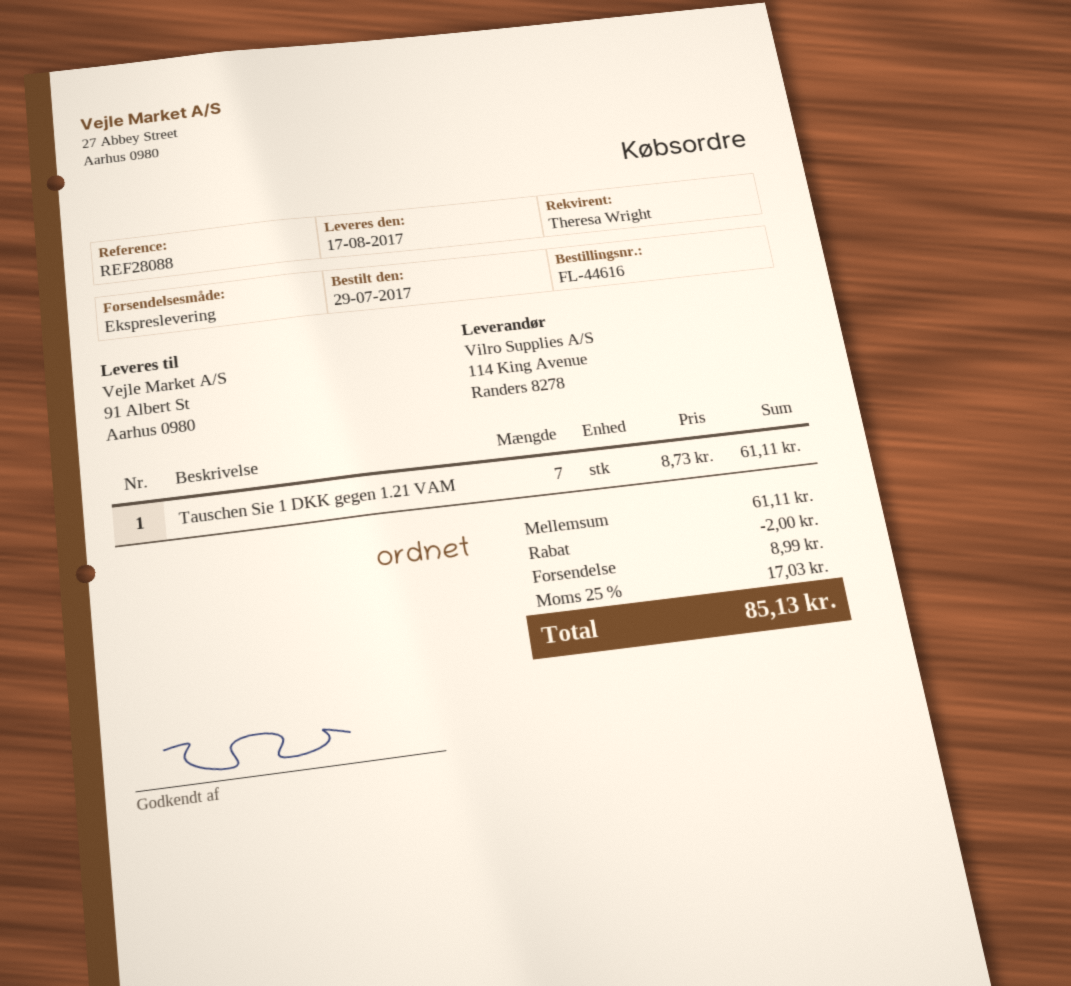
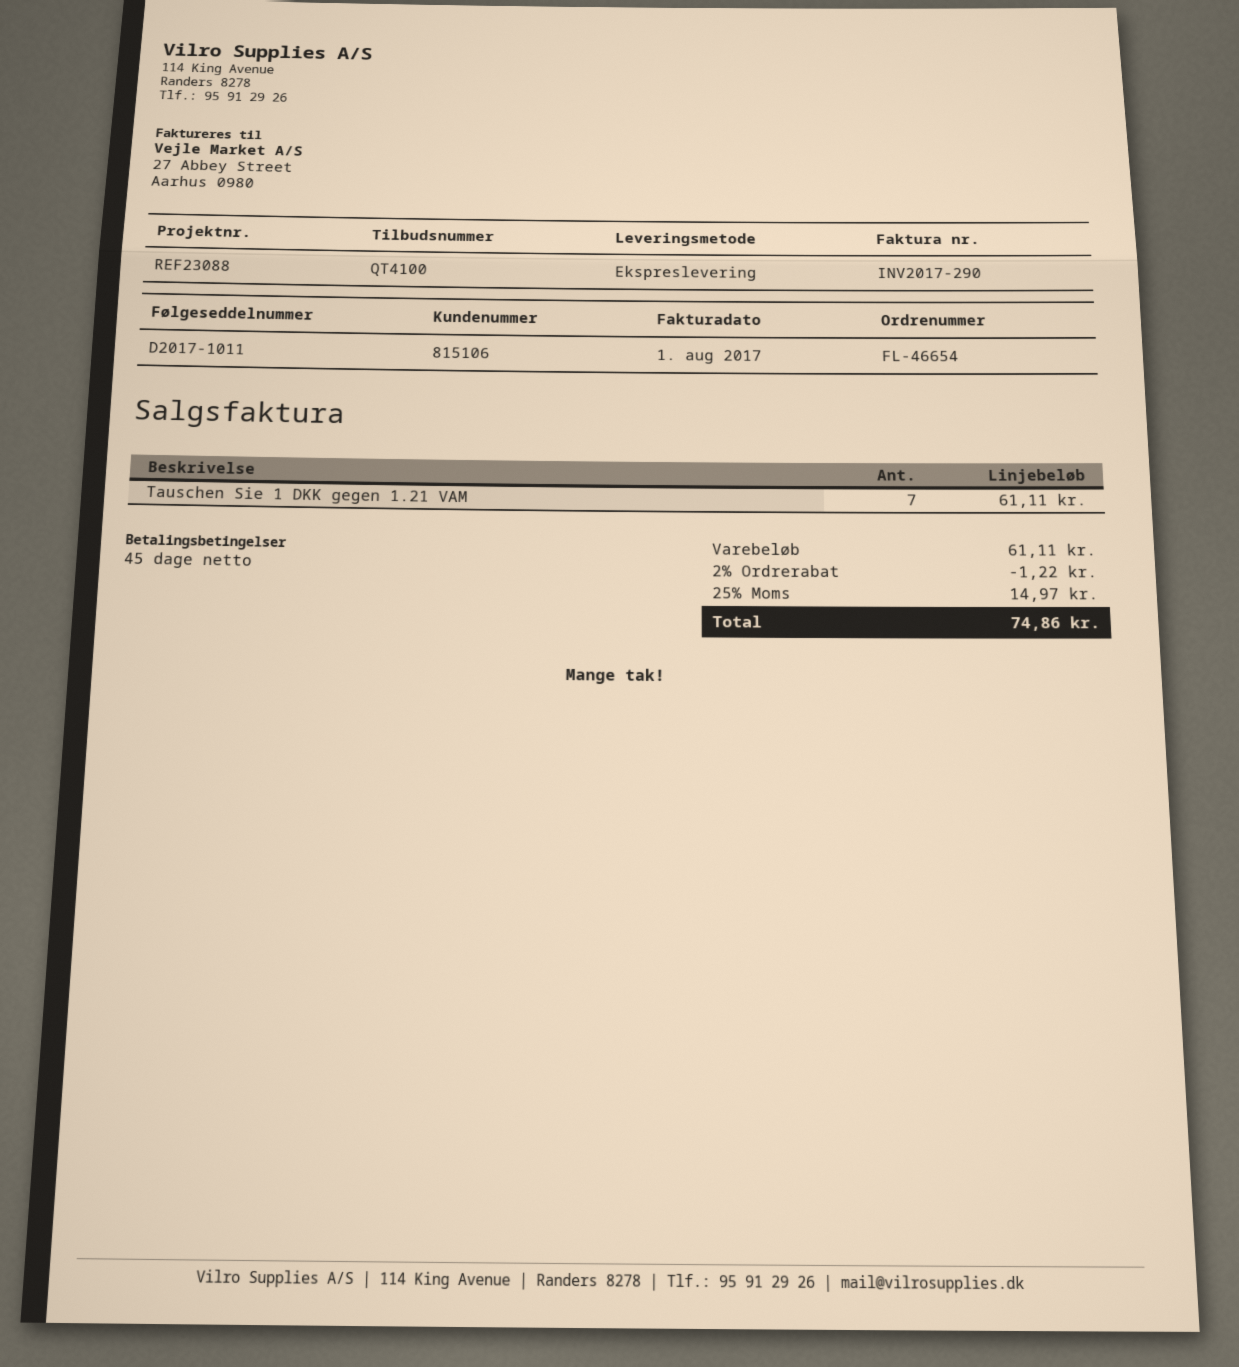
order number: FL-44616 -> FL-46654
reference: REF28088 -> REF23088
discount: 2.00 -> 1.22
shipping: 8.99 -> none
tax: 25% = 17.03 -> 25% = 14.97
total: 85.13 -> 74.86

